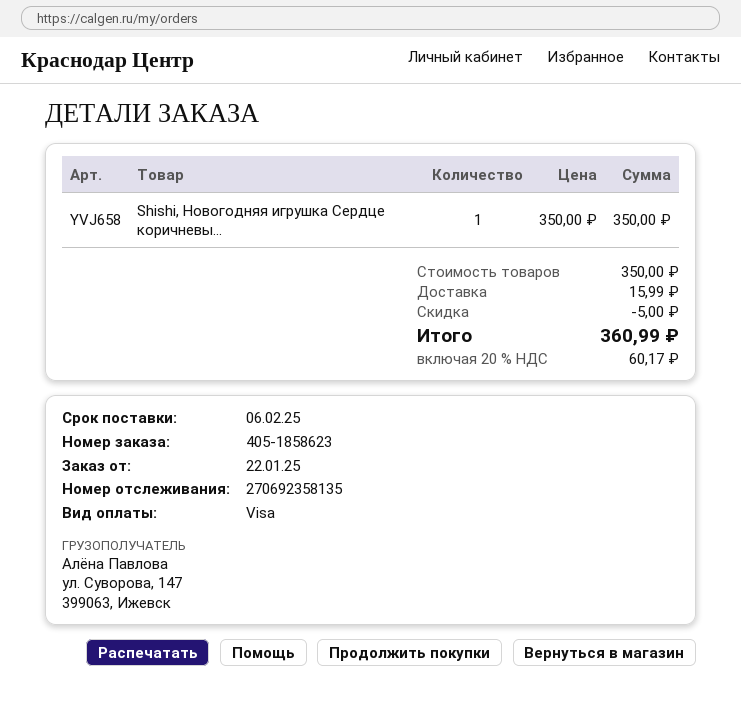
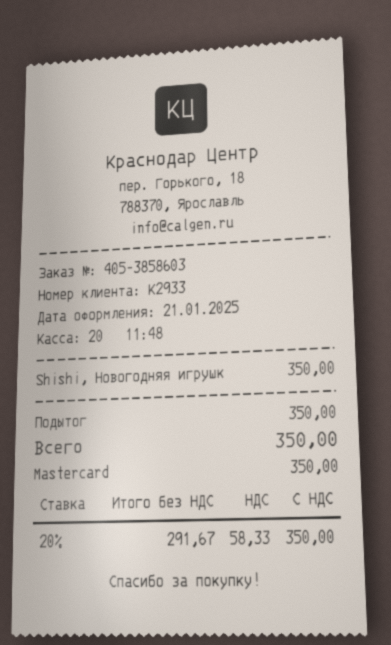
order number: 405-1858623 -> 405-3858603
order date: 2025-01-22 -> 2025-01-21
payment method: Visa -> Mastercard
discount: 5.00 -> none
shipping: 15.99 -> none
tax: 20% = 60.17 -> 20% = 58.33
total: 360.99 -> 350.00

